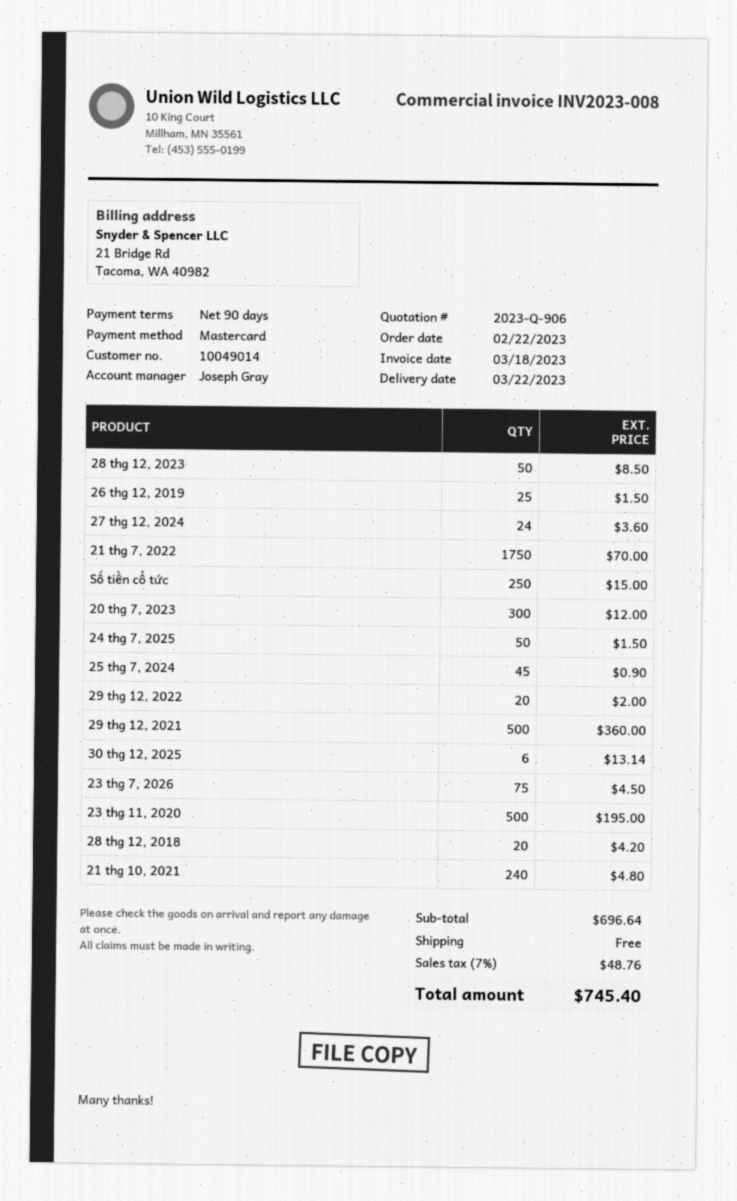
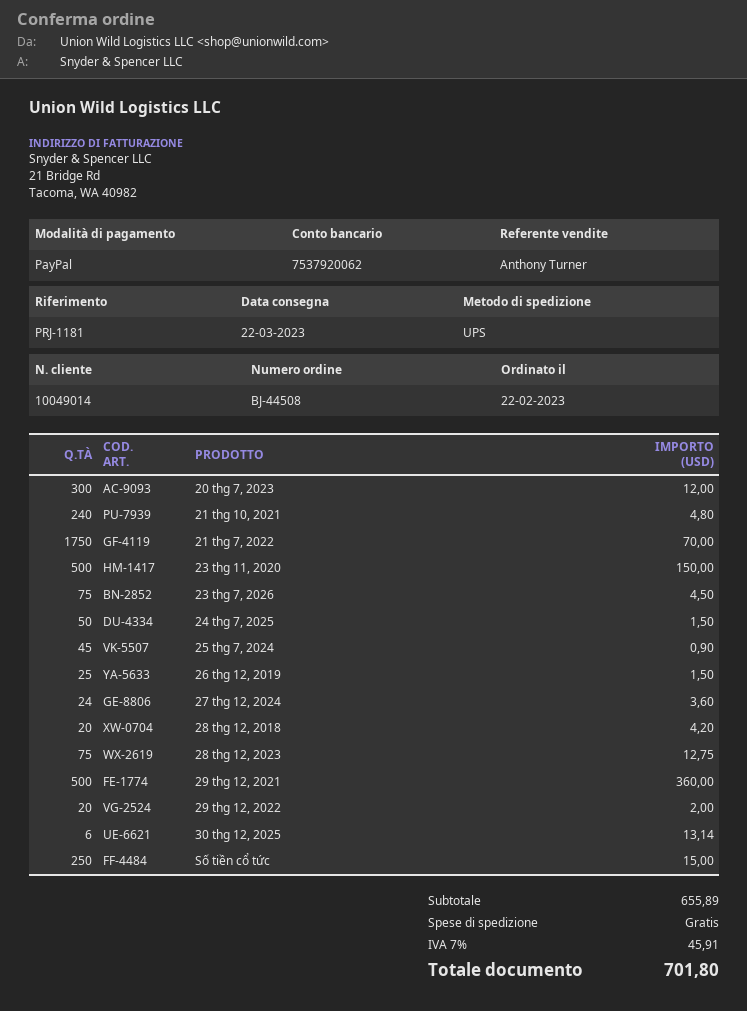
sales rep: Joseph Gray -> Anthony Turner
payment method: Mastercard -> PayPal
28 thg 12, 2023: 50 for 8.50 -> 75 for 12.75
23 thg 11, 2020: 500 for 195.00 -> 500 for 150.00
subtotal: 696.64 -> 655.89
tax: 7% = 48.76 -> 7% = 45.91
total: 745.40 -> 701.80

